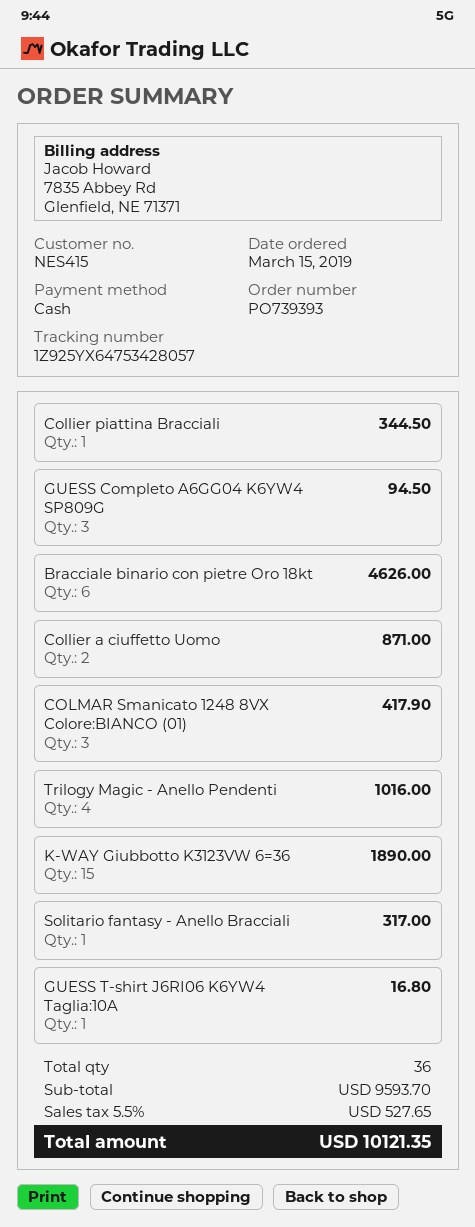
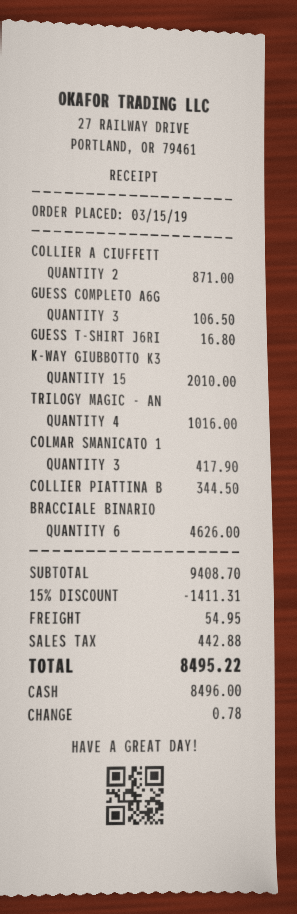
GUESS Completo A6GG04 K6YW4 SP809G: 3 for 94.50 -> 3 for 106.50
K-WAY Giubbotto K3123VW 6=36: 15 for 1890.00 -> 15 for 2010.00
Solitario fantasy - Anello Bracciali: 1 for 317.00 -> none
subtotal: 9593.70 -> 9408.70
discount: none -> 15% = 1411.31
shipping: none -> 54.95
tax: 527.65 -> 442.88
total: 10121.35 -> 8495.22

